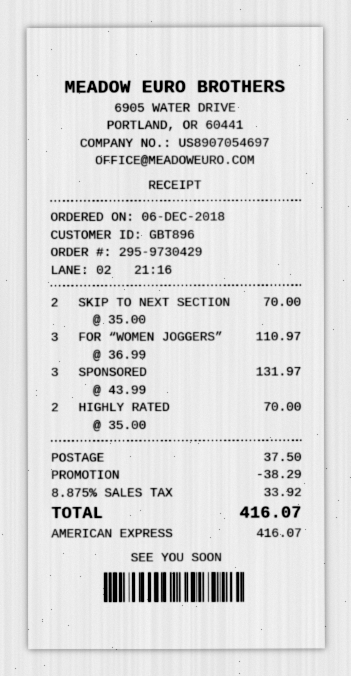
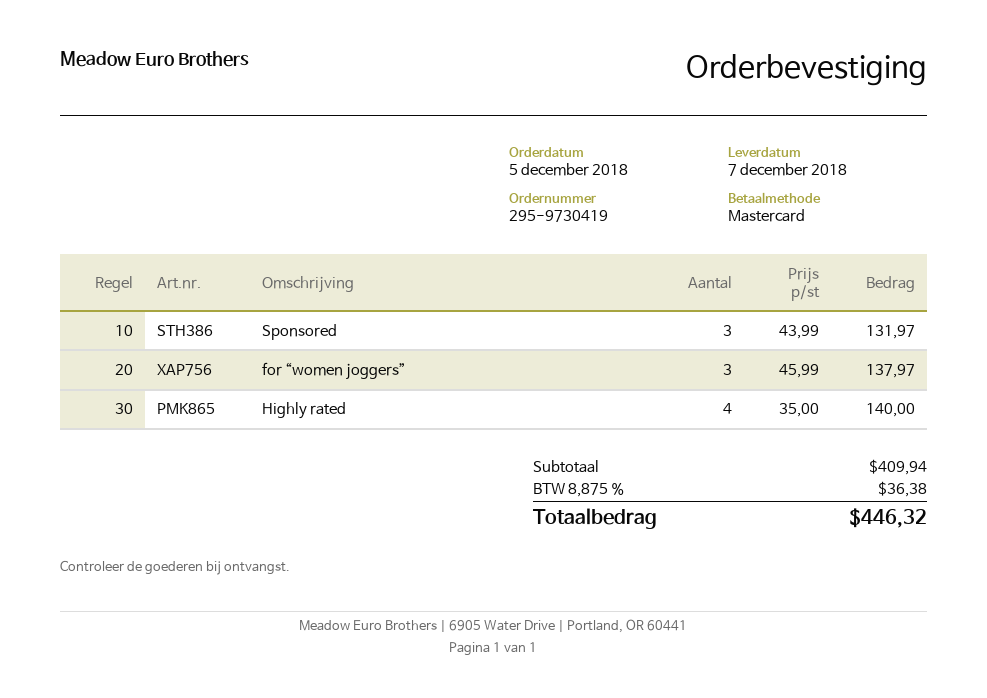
order number: 295-9730429 -> 295-9730419
order date: 2018-12-06 -> 2018-12-05
payment method: American Express -> Mastercard
SKIP TO NEXT SECTION: 2 x 35.00 = 70.00 -> none
FOR “WOMEN JOGGERS”: 3 x 36.99 = 110.97 -> 3 x 45.99 = 137.97
HIGHLY RATED: 2 x 35.00 = 70.00 -> 4 x 35.00 = 140.00
discount: 38.29 -> none
shipping: 37.50 -> none
tax: 8.875% = 33.92 -> 8.875% = 36.38
total: 416.07 -> 446.32

